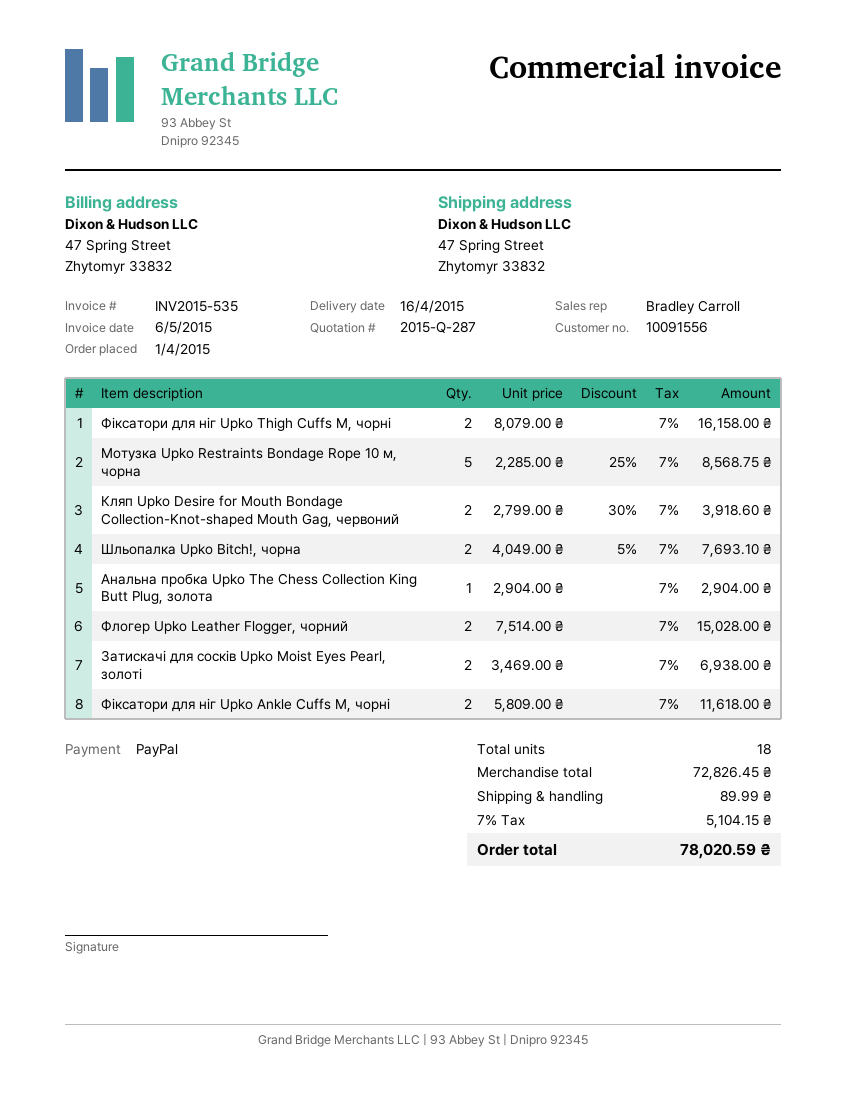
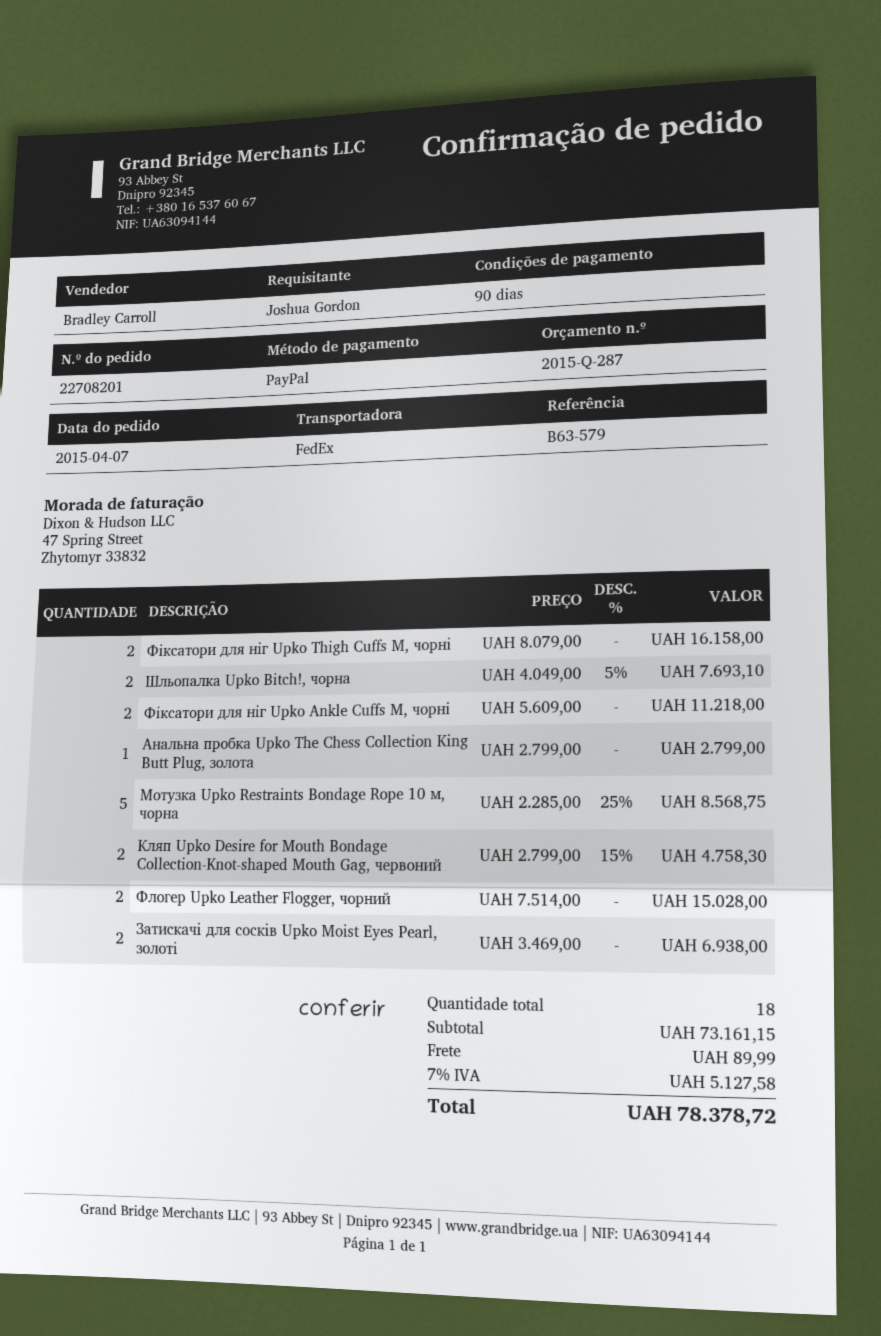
order date: 2015-04-01 -> 2015-04-07
Кляп Upko Desire for Mouth Bondage Collection-Knot-shaped Mouth Gag, червоний: 2 x 2799.00 - 30% = 3918.60 -> 2 x 2799.00 - 15% = 4758.30
Анальна пробка Upko The Chess Collection King Butt Plug, золота: 1 x 2904.00 = 2904.00 -> 1 x 2799.00 = 2799.00
Фіксатори для ніг Upko Ankle Cuffs M, чорні: 2 x 5809.00 = 11618.00 -> 2 x 5609.00 = 11218.00
subtotal: 72826.45 -> 73161.15
tax: 7% = 5104.15 -> 7% = 5127.58
total: 78020.59 -> 78378.72

